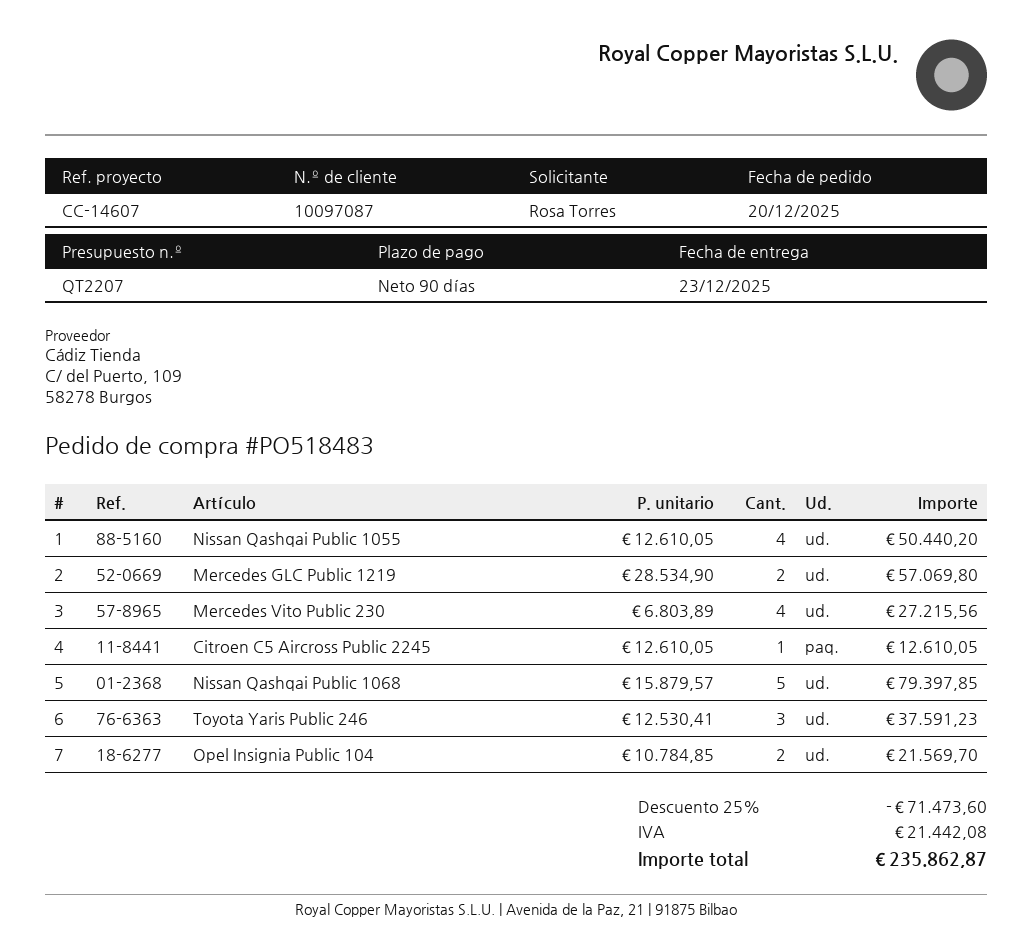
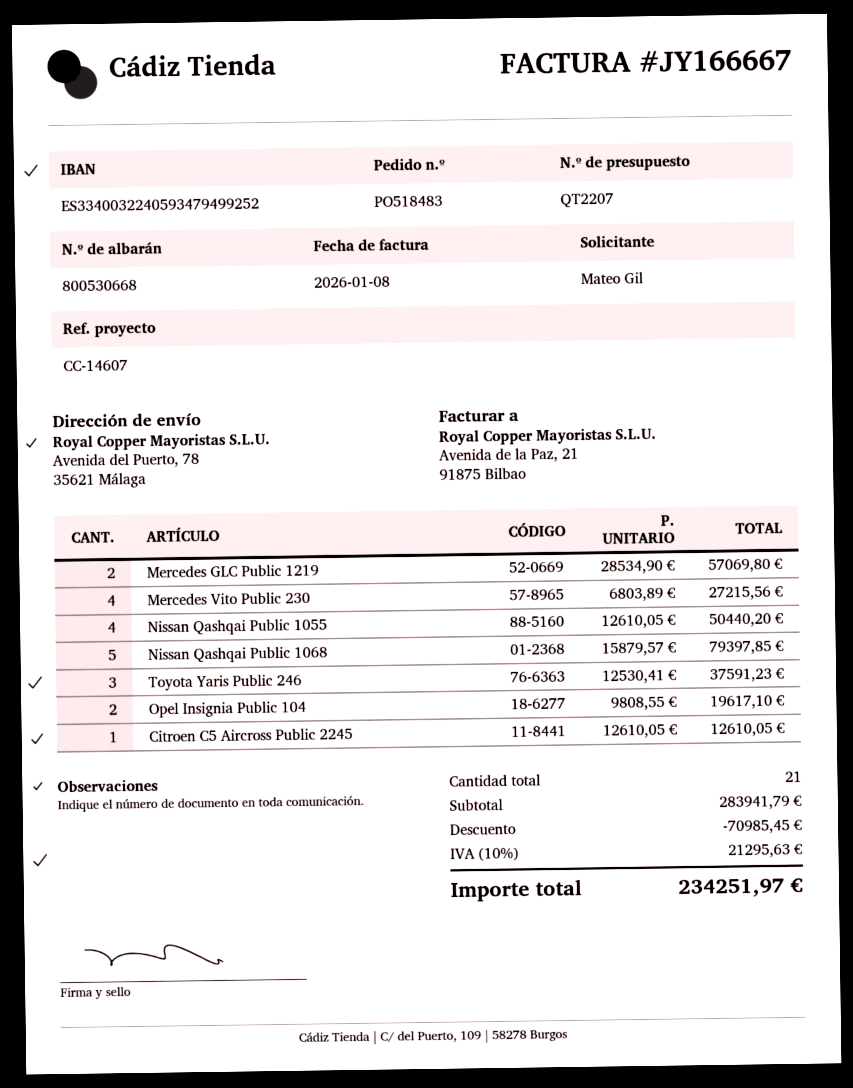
ordered by: Rosa Torres -> Mateo Gil
Opel Insignia Public 104: 2 x 10784.85 = 21569.70 -> 2 x 9808.55 = 19617.10
discount: 71473.60 -> 70985.45
tax: 21442.08 -> 21295.63
total: 235862.87 -> 234251.97

